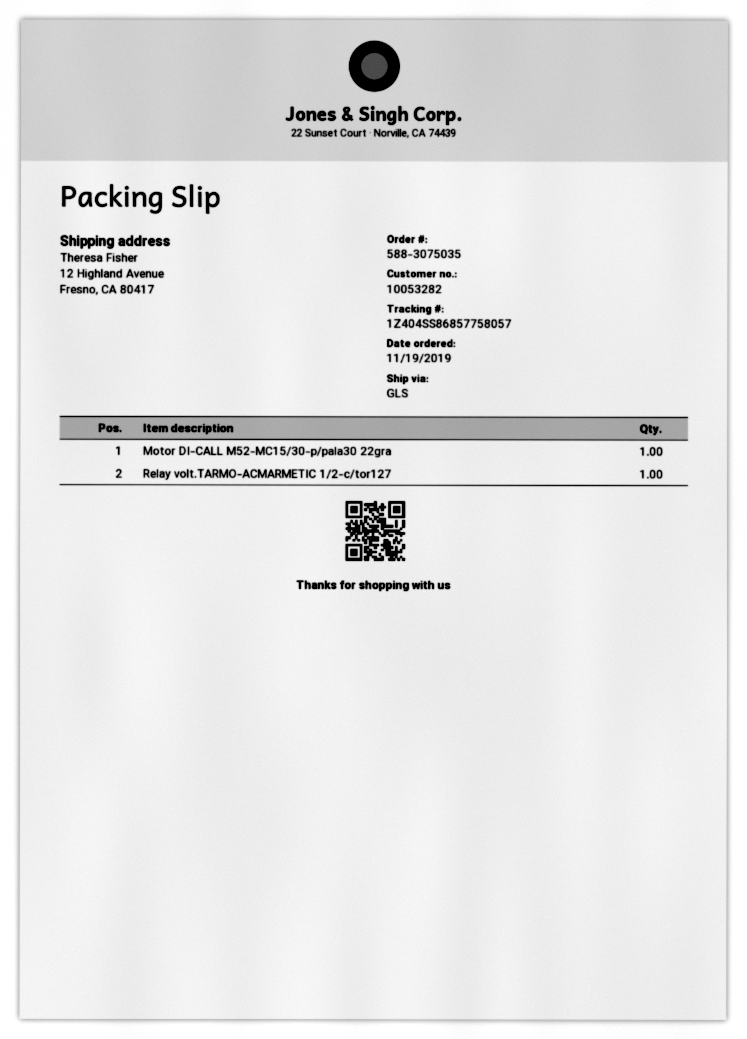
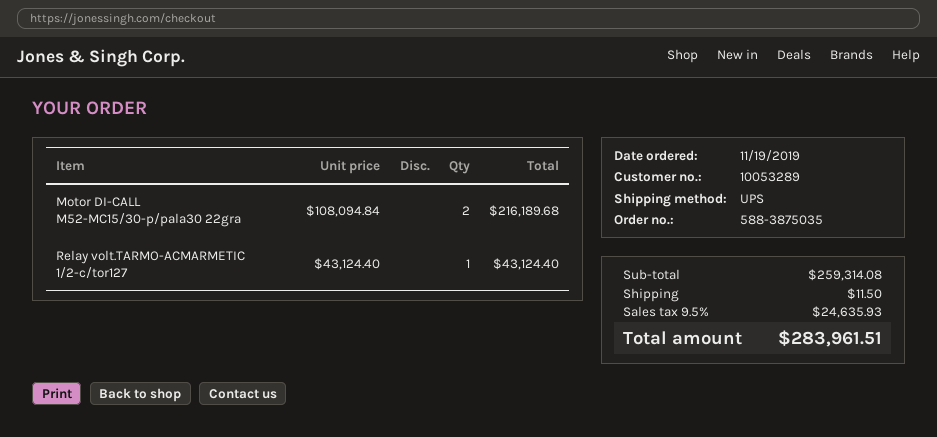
order number: 588-3075035 -> 588-3875035
customer number: 10053282 -> 10053289
shipping method: GLS -> UPS
Motor DI-CALL M52-MC15/30-p/pala30 22gra: 1 -> 2

